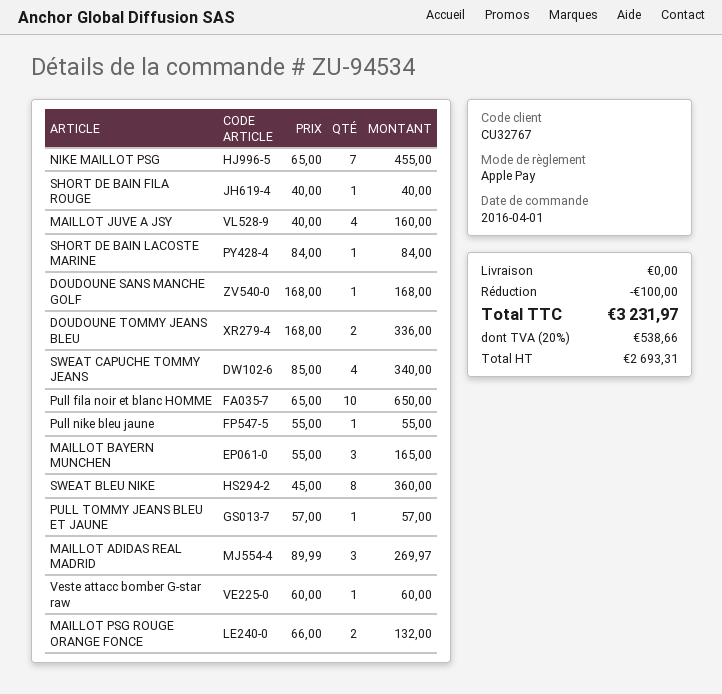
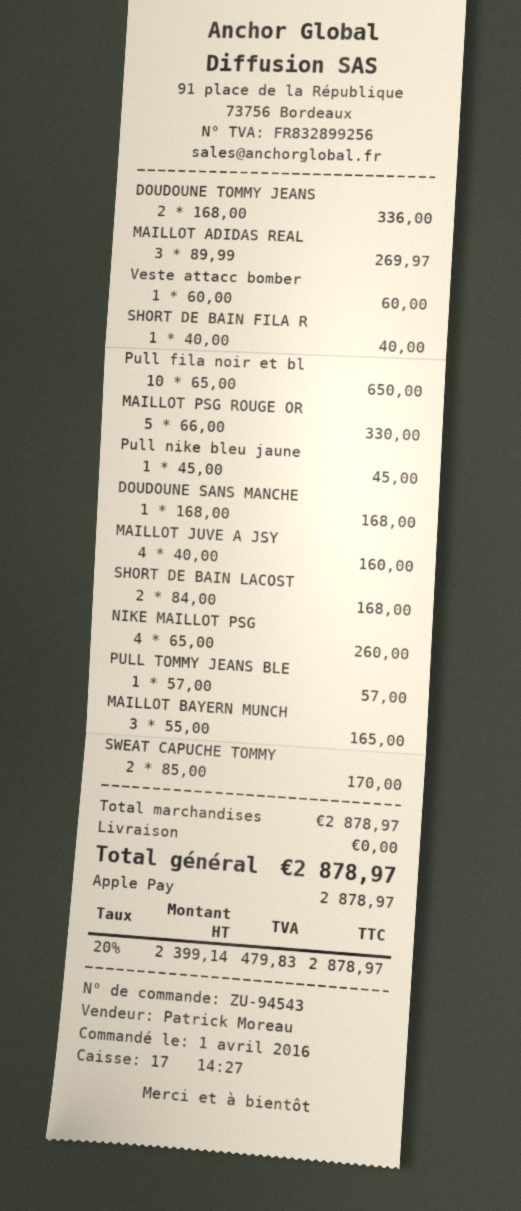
order number: ZU-94534 -> ZU-94543
NIKE MAILLOT PSG: 7 x 65.00 = 455.00 -> 4 x 65.00 = 260.00
SHORT DE BAIN LACOSTE MARINE: 1 x 84.00 = 84.00 -> 2 x 84.00 = 168.00
SWEAT CAPUCHE TOMMY JEANS: 4 x 85.00 = 340.00 -> 2 x 85.00 = 170.00
Pull nike bleu jaune: 1 x 55.00 = 55.00 -> 1 x 45.00 = 45.00
SWEAT BLEU NIKE: 8 x 45.00 = 360.00 -> none
MAILLOT PSG ROUGE ORANGE FONCE: 2 x 66.00 = 132.00 -> 5 x 66.00 = 330.00
discount: 100.00 -> none
net: 2693.31 -> 2399.14
tax: 20% = 538.66 -> 20% = 479.83
total: 3231.97 -> 2878.97

